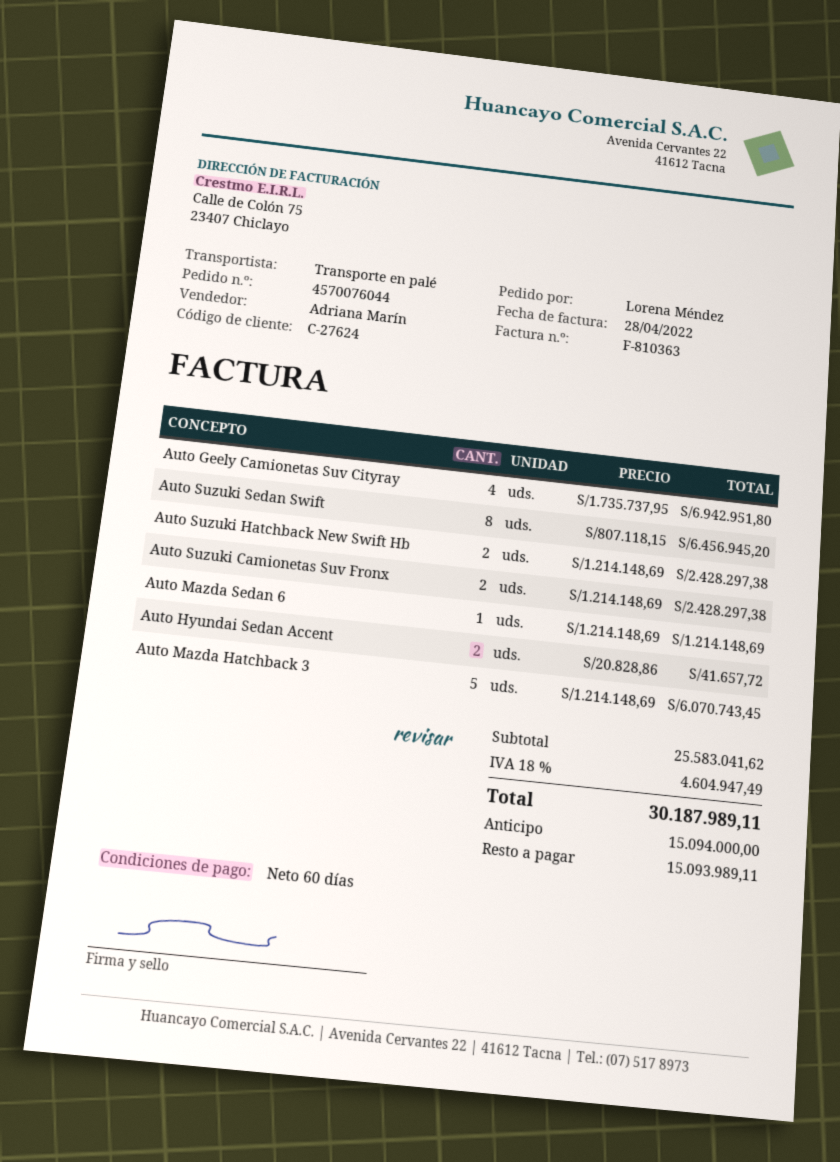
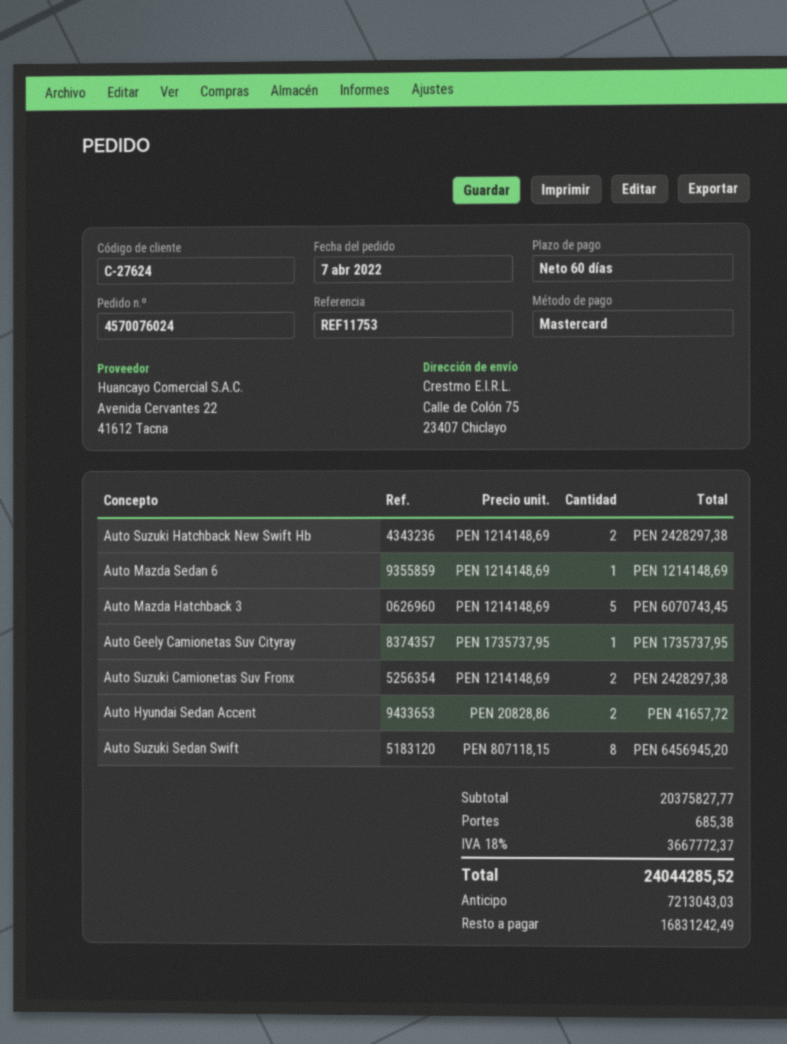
order number: 4570076044 -> 4570076024
Auto Geely Camionetas Suv Cityray: 4 x 1735737.95 = 6942951.80 -> 1 x 1735737.95 = 1735737.95
subtotal: 25583041.62 -> 20375827.77
shipping: none -> 685.38
tax: 18% = 4604947.49 -> 18% = 3667772.37
total: 30187989.11 -> 24044285.52
deposit: 15094000.00 -> 7213043.03
balance: 15093989.11 -> 16831242.49

